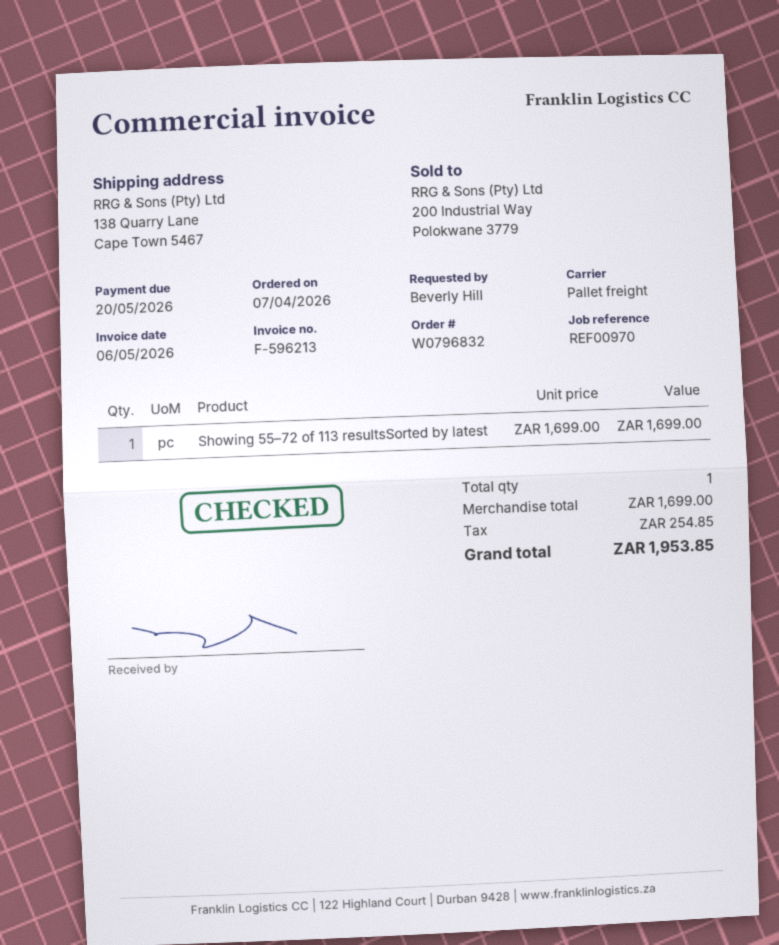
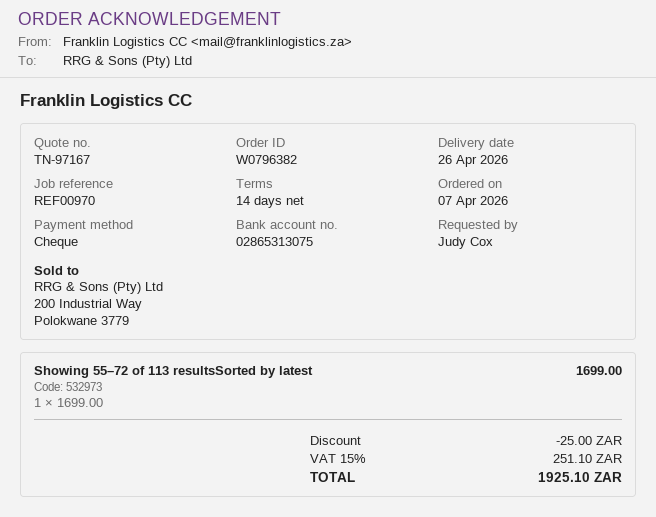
order number: W0796832 -> W0796382
ordered by: Beverly Hill -> Judy Cox
discount: none -> 25.00
tax: 254.85 -> 251.10
total: 1953.85 -> 1925.10

